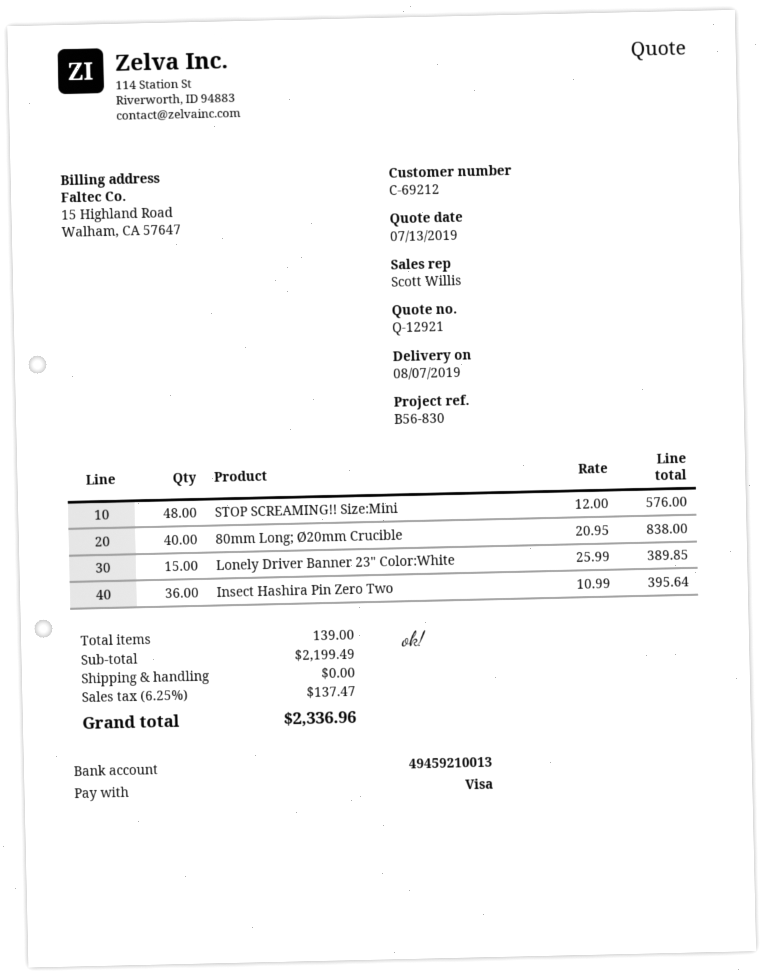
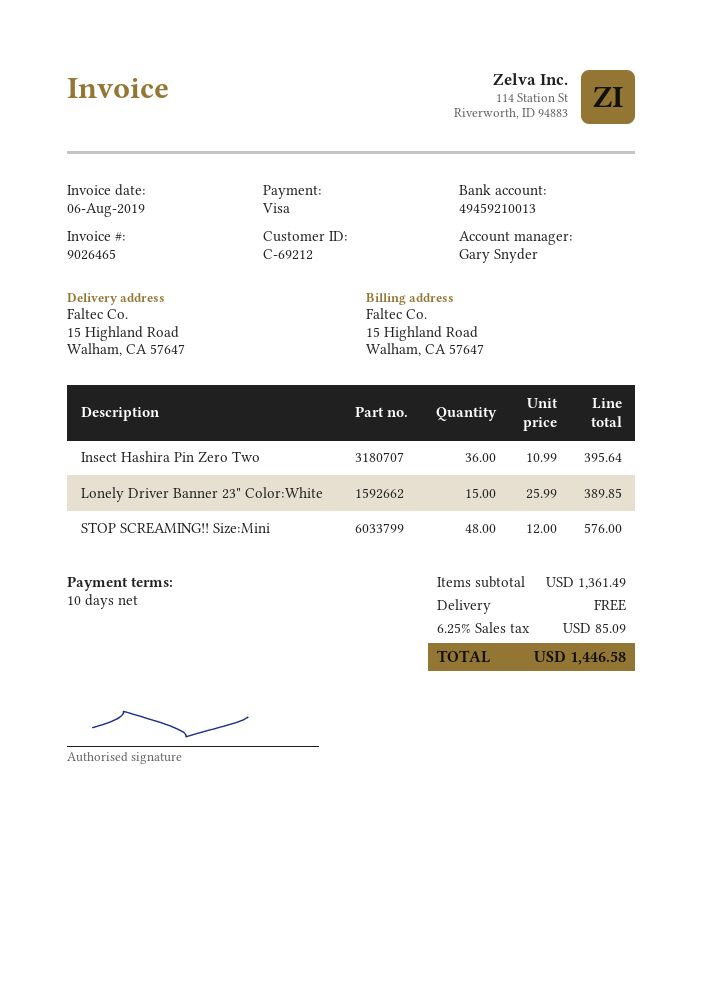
sales rep: Scott Willis -> Gary Snyder
80mm Long; Ø20mm Crucible: 40 x 20.95 = 838.00 -> none
subtotal: 2199.49 -> 1361.49
tax: 6.25% = 137.47 -> 6.25% = 85.09
total: 2336.96 -> 1446.58

